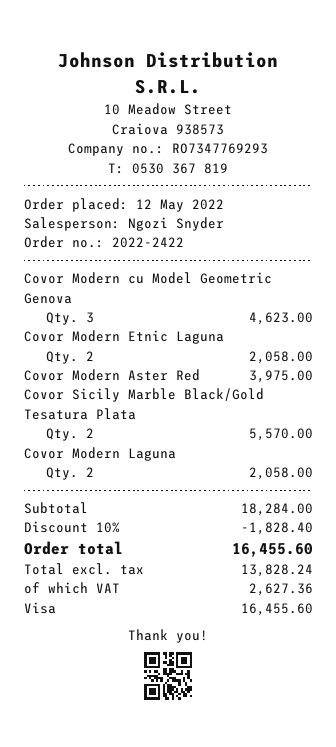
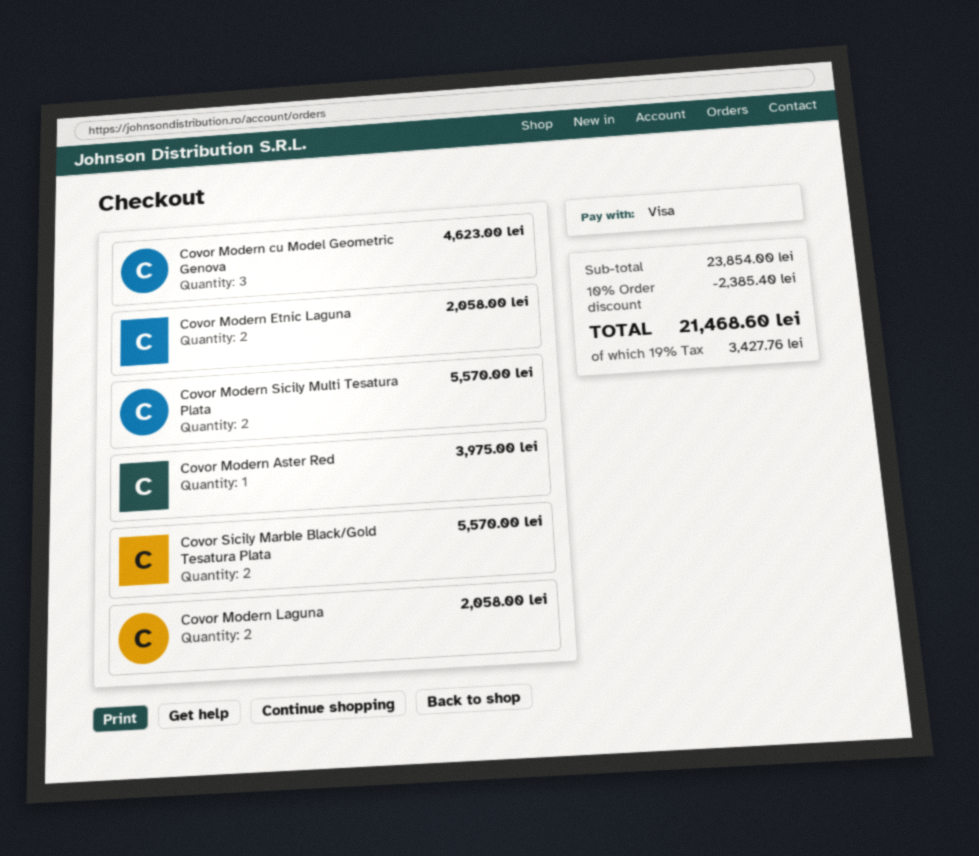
Covor Modern Sicily Multi Tesatura Plata: none -> 2 for 5570.00
subtotal: 18284.00 -> 23854.00
discount: 10% = 1828.40 -> 10% = 2385.40
tax: 2627.36 -> 3427.76
total: 16455.60 -> 21468.60

